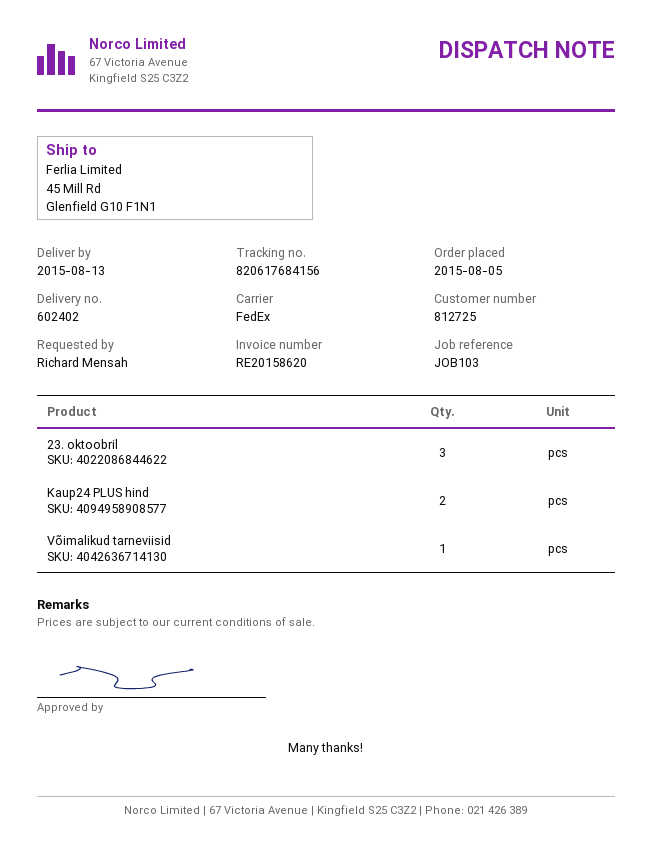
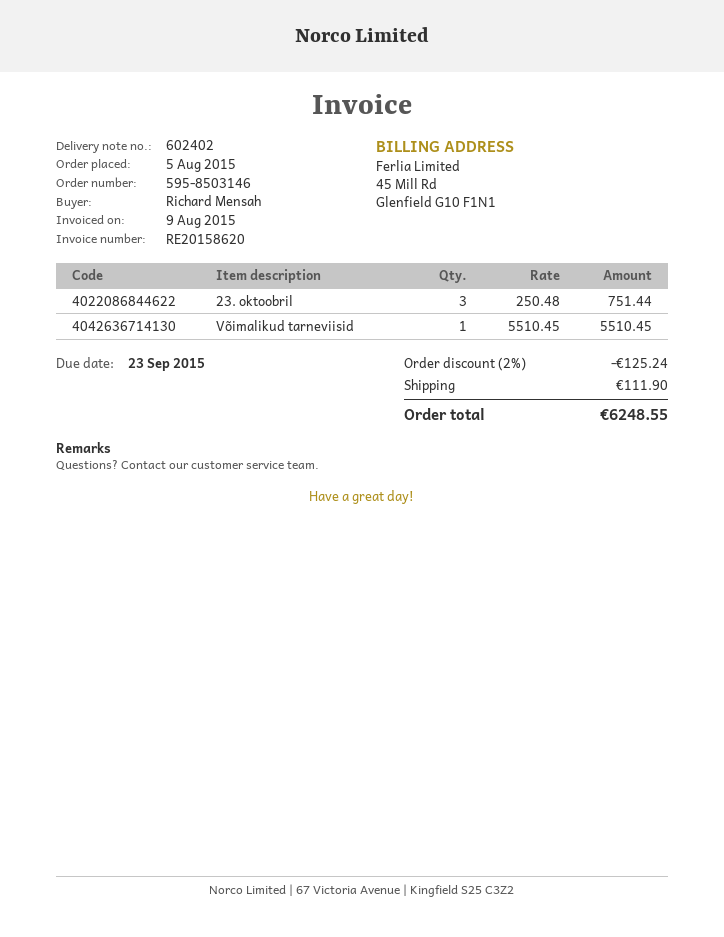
Kaup24 PLUS hind: 2 -> none

